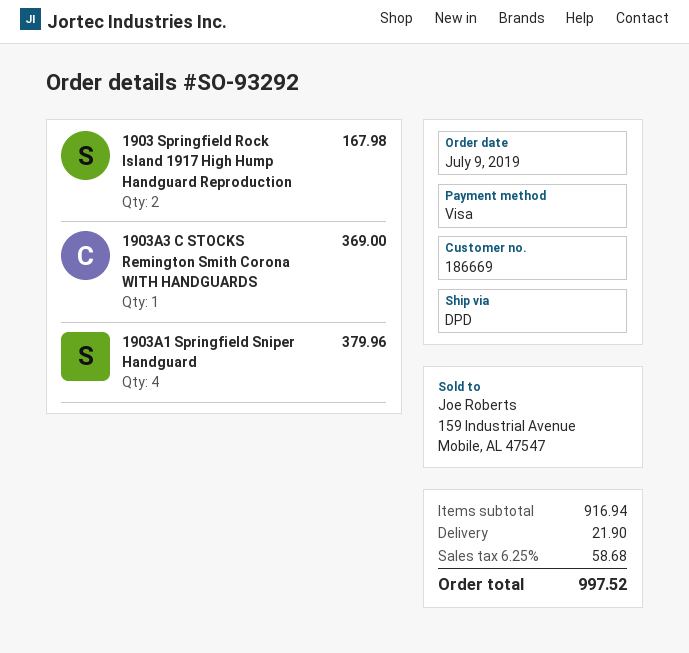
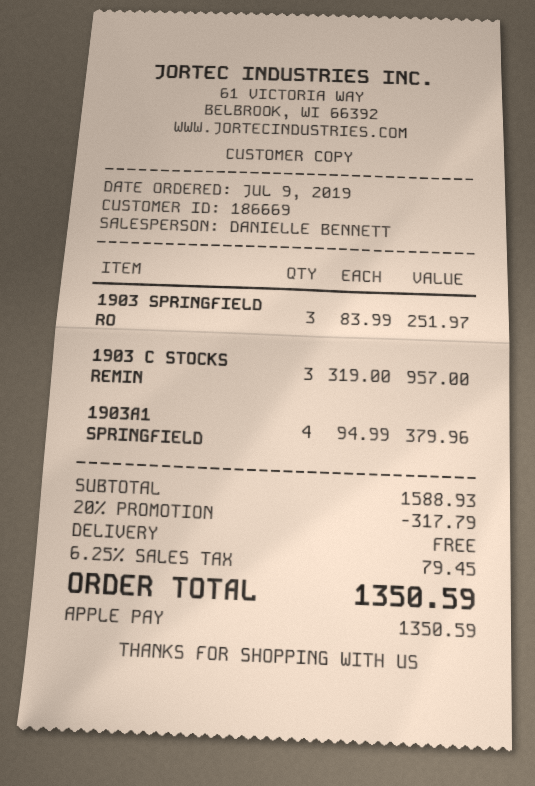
payment method: Visa -> Apple Pay
1903 Springfield Rock Island 1917 High Hump Handguard Reproduction: 2 for 167.98 -> 3 for 251.97
1903A3 C STOCKS Remington Smith Corona WITH HANDGUARDS: 1 for 369.00 -> none
1903 C STOCKS REMIN: none -> 3 for 957.00
subtotal: 916.94 -> 1588.93
discount: none -> 20% = 317.79
shipping: 21.90 -> 0.00
tax: 6.25% = 58.68 -> 6.25% = 79.45
total: 997.52 -> 1350.59

